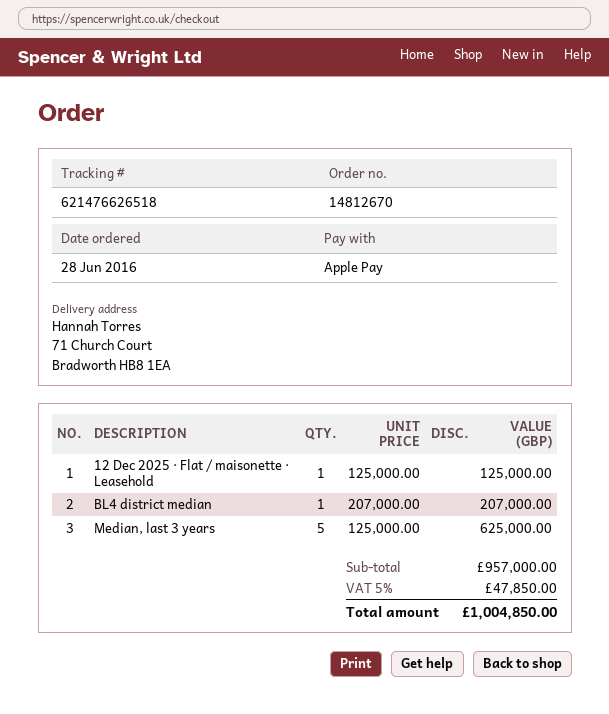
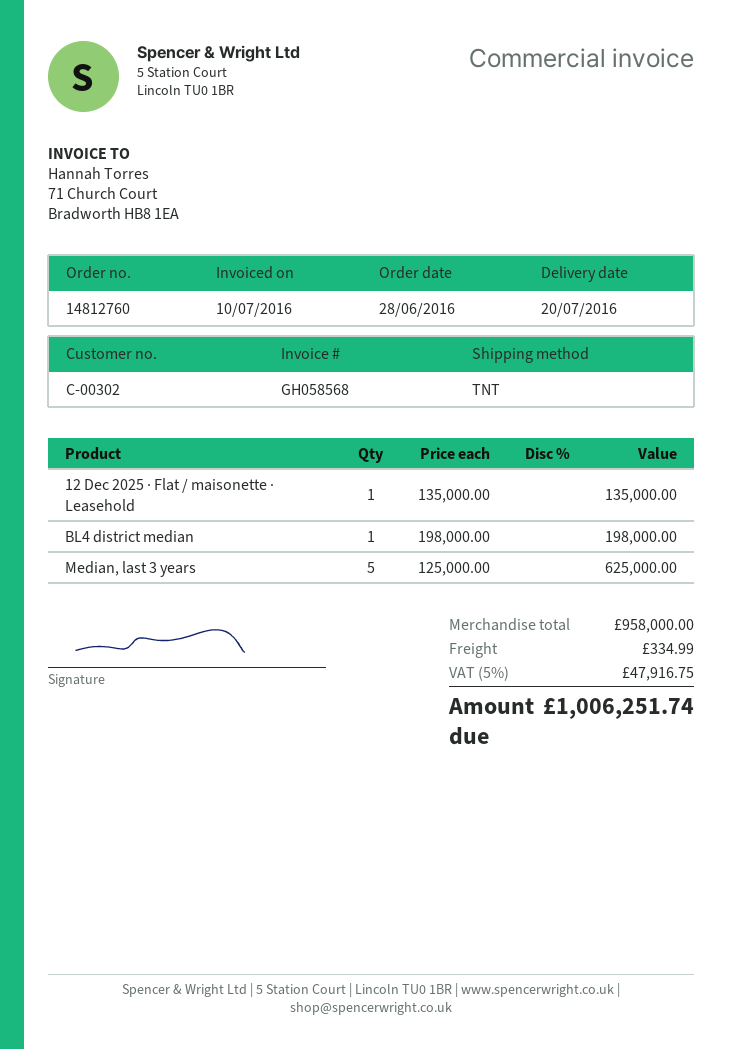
order number: 14812670 -> 14812760
12 Dec 2025 · Flat / maisonette · Leasehold: 1 x 125000.00 = 125000.00 -> 1 x 135000.00 = 135000.00
BL4 district median: 1 x 207000.00 = 207000.00 -> 1 x 198000.00 = 198000.00
subtotal: 957000.00 -> 958000.00
shipping: none -> 334.99
tax: 5% = 47850.00 -> 5% = 47916.75
total: 1004850.00 -> 1006251.74

